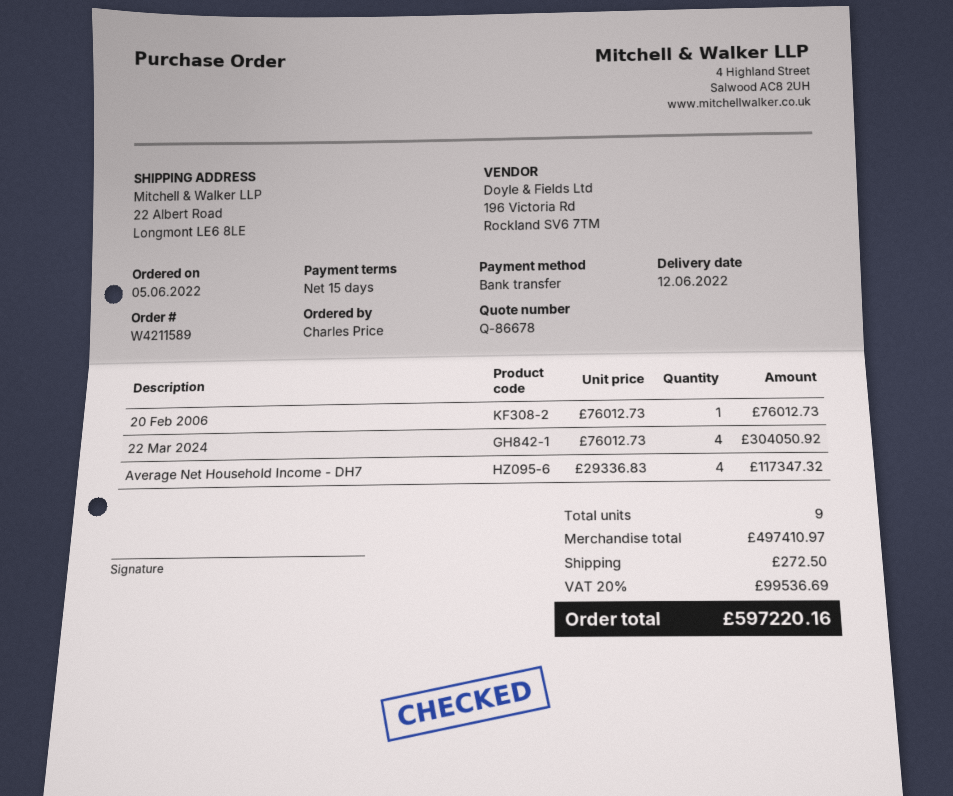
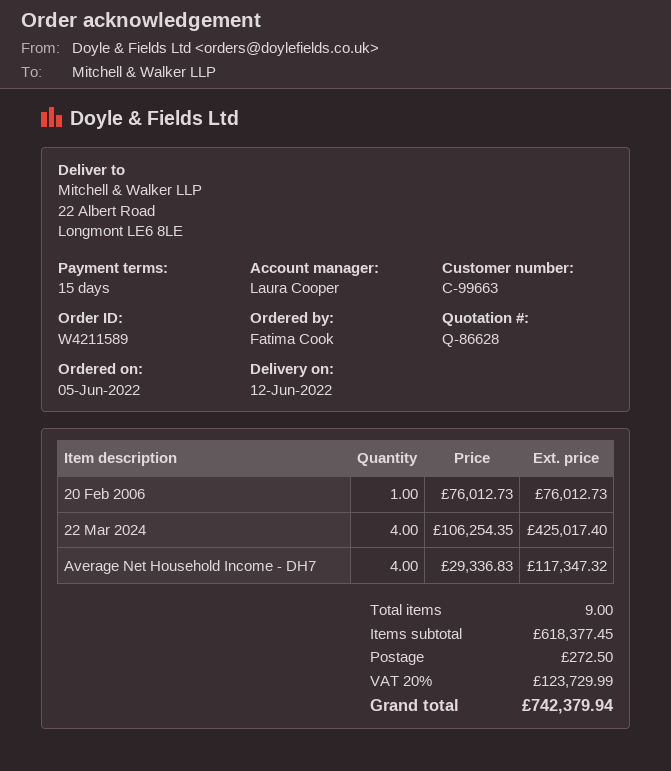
quote number: Q-86678 -> Q-86628
ordered by: Charles Price -> Fatima Cook
22 Mar 2024: 4 x 76012.73 = 304050.92 -> 4 x 106254.35 = 425017.40
subtotal: 497410.97 -> 618377.45
tax: 20% = 99536.69 -> 20% = 123729.99
total: 597220.16 -> 742379.94

